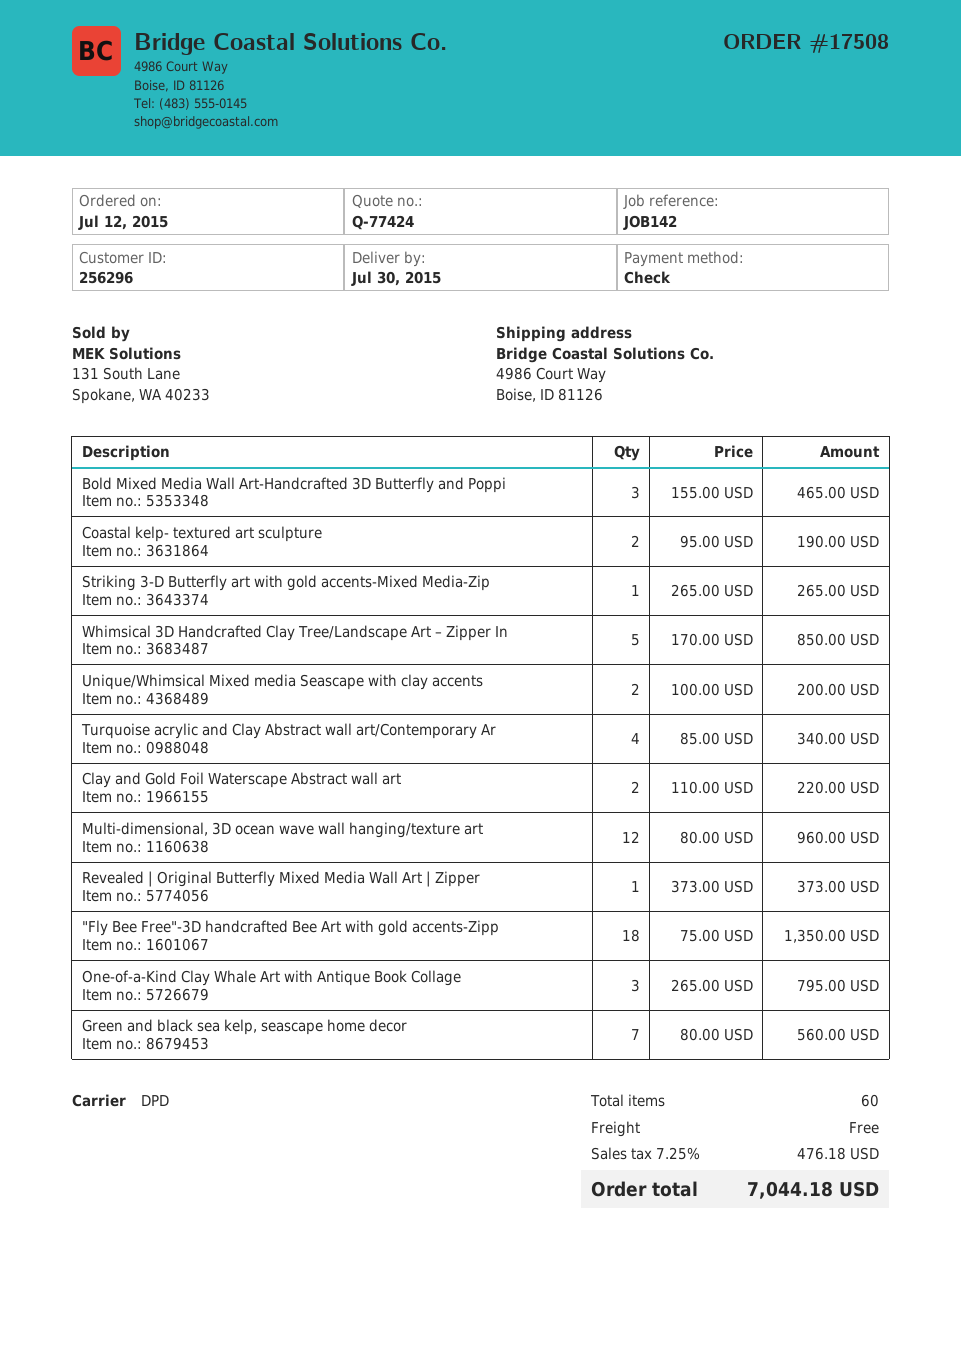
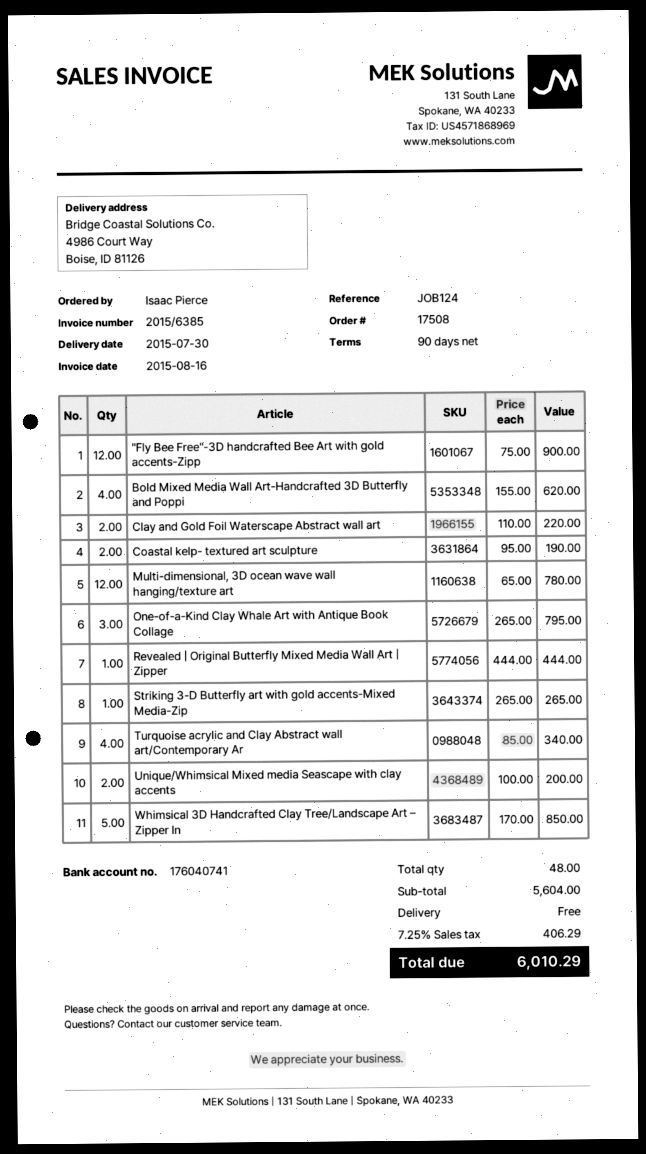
reference: JOB142 -> JOB124
Bold Mixed Media Wall Art-Handcrafted 3D Butterfly and Poppi: 3 x 155.00 = 465.00 -> 4 x 155.00 = 620.00
Multi-dimensional, 3D ocean wave wall hanging/texture art: 12 x 80.00 = 960.00 -> 12 x 65.00 = 780.00
Revealed | Original Butterfly Mixed Media Wall Art | Zipper: 1 x 373.00 = 373.00 -> 1 x 444.00 = 444.00
"Fly Bee Free"-3D handcrafted Bee Art with gold accents-Zipp: 18 x 75.00 = 1350.00 -> 12 x 75.00 = 900.00
Green and black sea kelp, seascape home decor: 7 x 80.00 = 560.00 -> none
total quantity: 60 -> 48
tax: 7.25% = 476.18 -> 7.25% = 406.29
total: 7044.18 -> 6010.29

